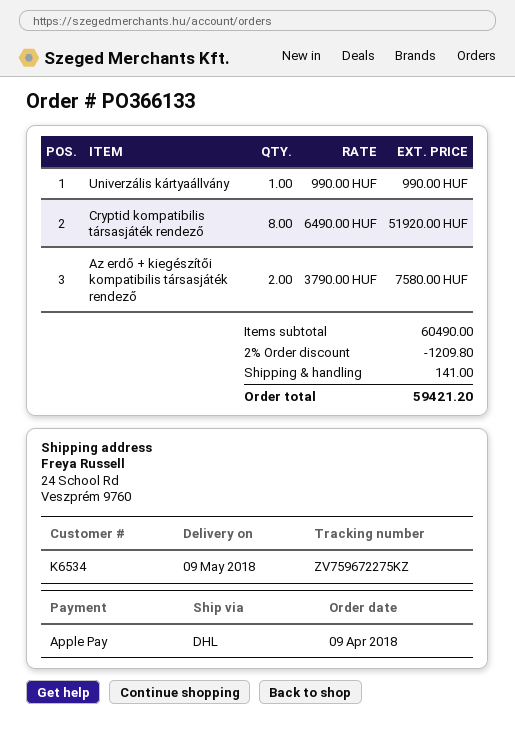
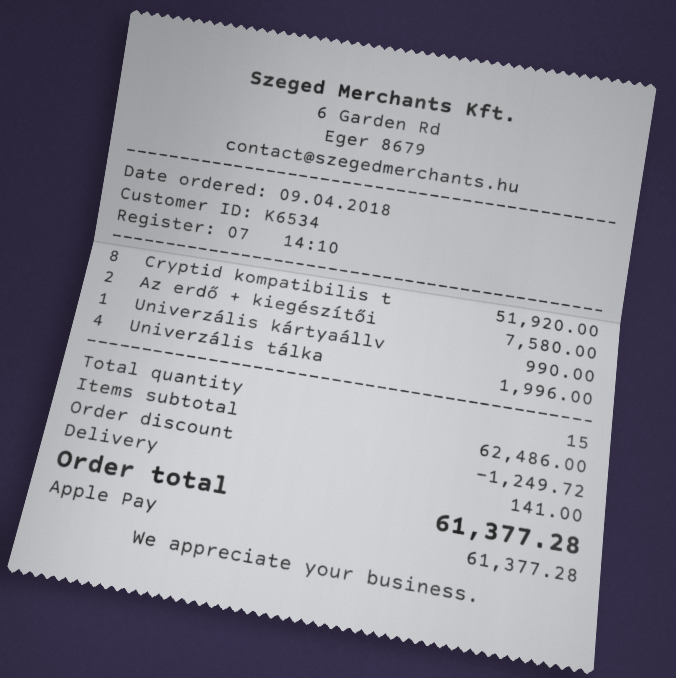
Univerzális tálka: none -> 4 for 1996.00
subtotal: 60490.00 -> 62486.00
discount: 1209.80 -> 1249.72
total: 59421.20 -> 61377.28

